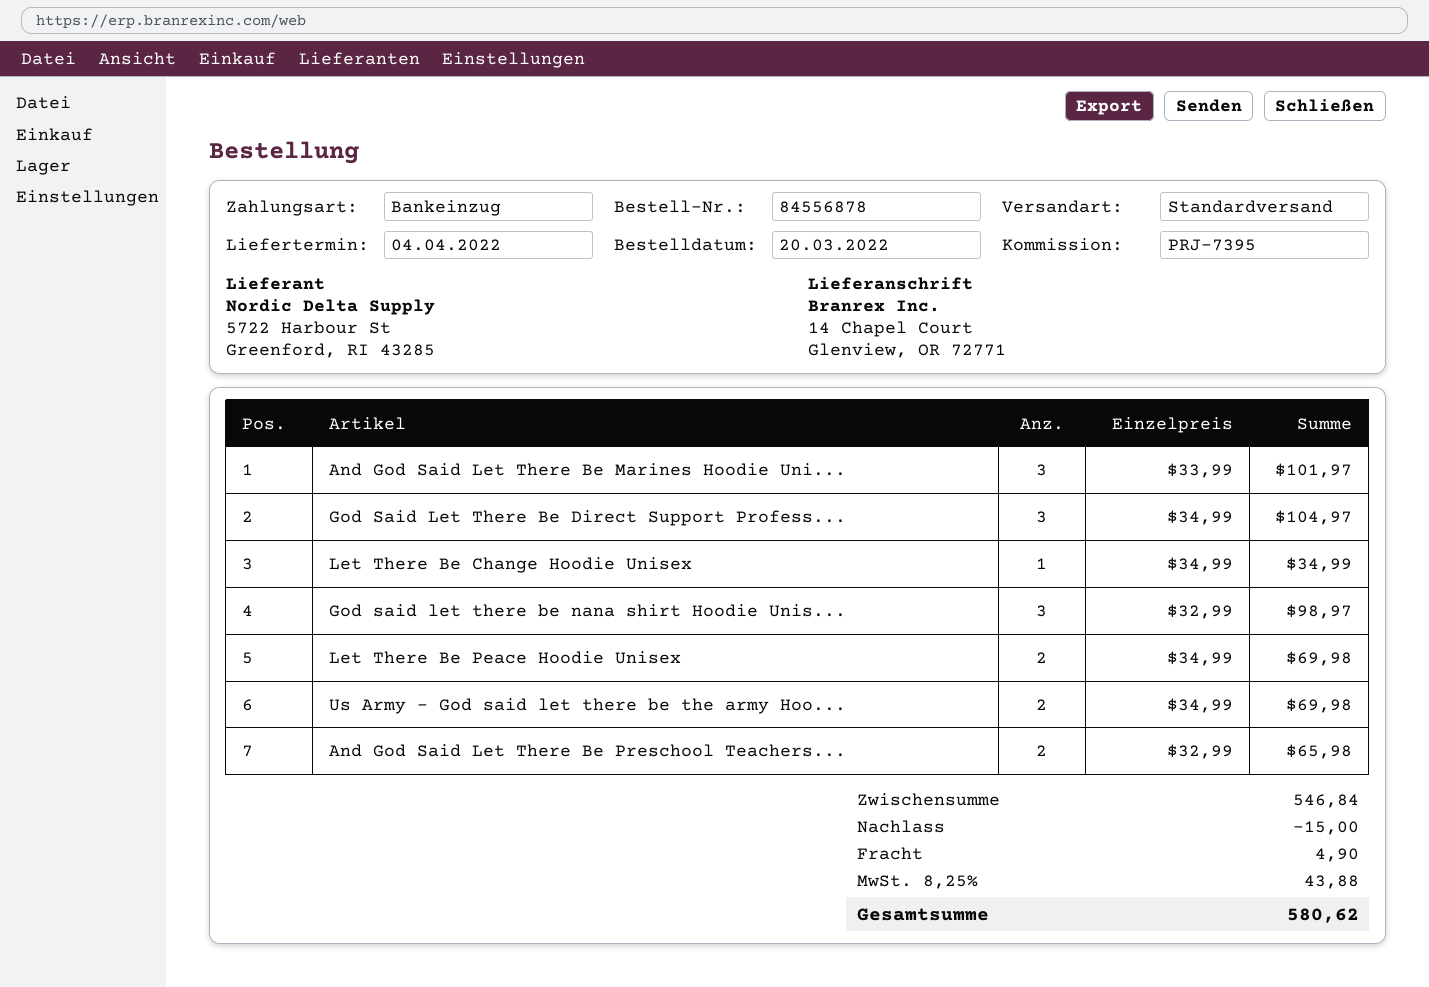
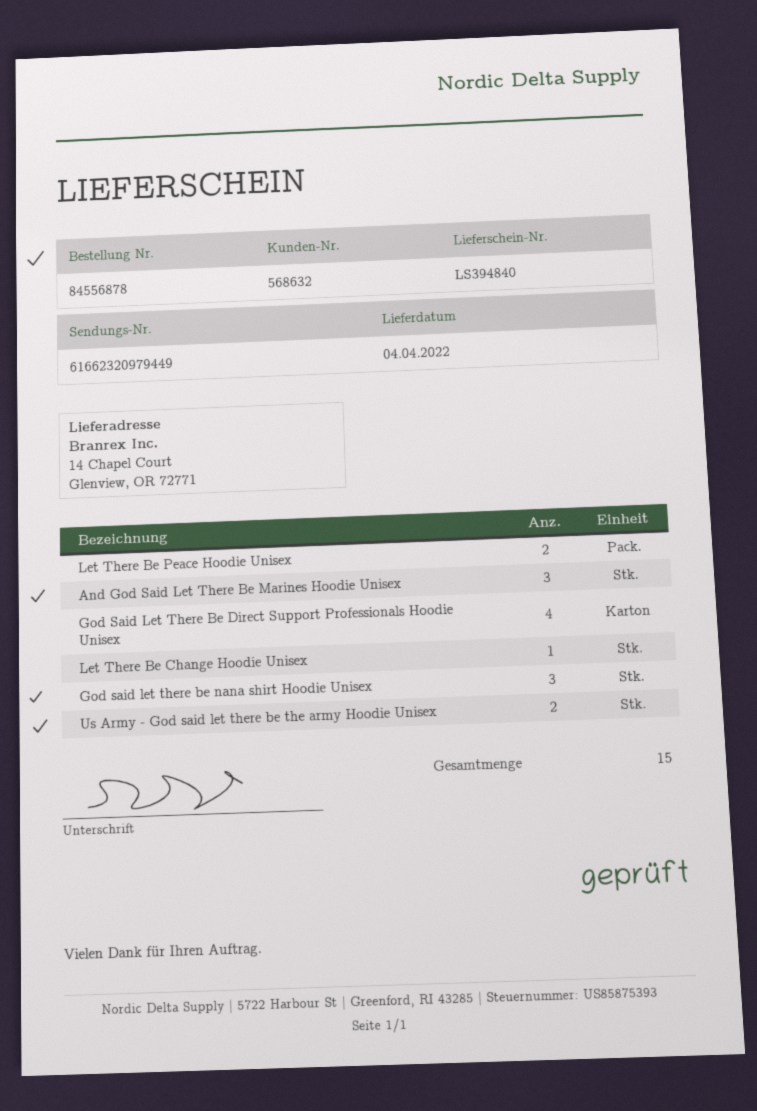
God Said Let There Be Direct Support Profess...: 3 -> 4
And God Said Let There Be Preschool Teachers...: 2 -> none

